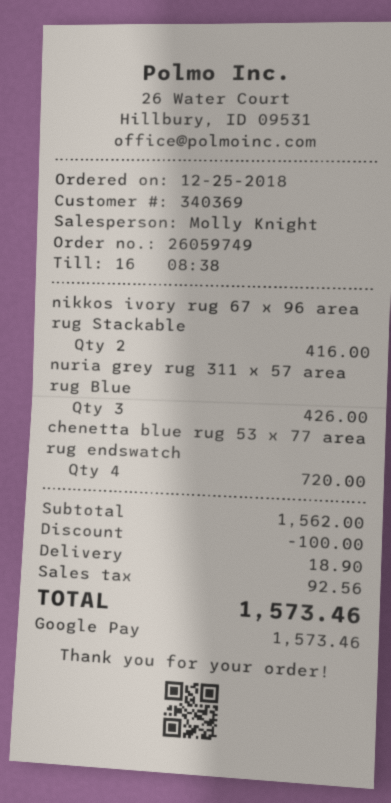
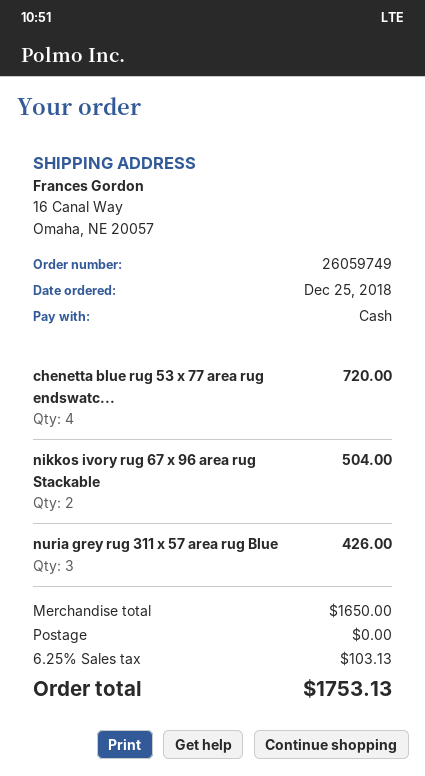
payment method: Google Pay -> cash
nikkos ivory rug 67 x 96 area rug Stackable: 2 for 416.00 -> 2 for 504.00
subtotal: 1562.00 -> 1650.00
discount: 100.00 -> none
shipping: 18.90 -> 0.00
tax: 92.56 -> 103.13
total: 1573.46 -> 1753.13

